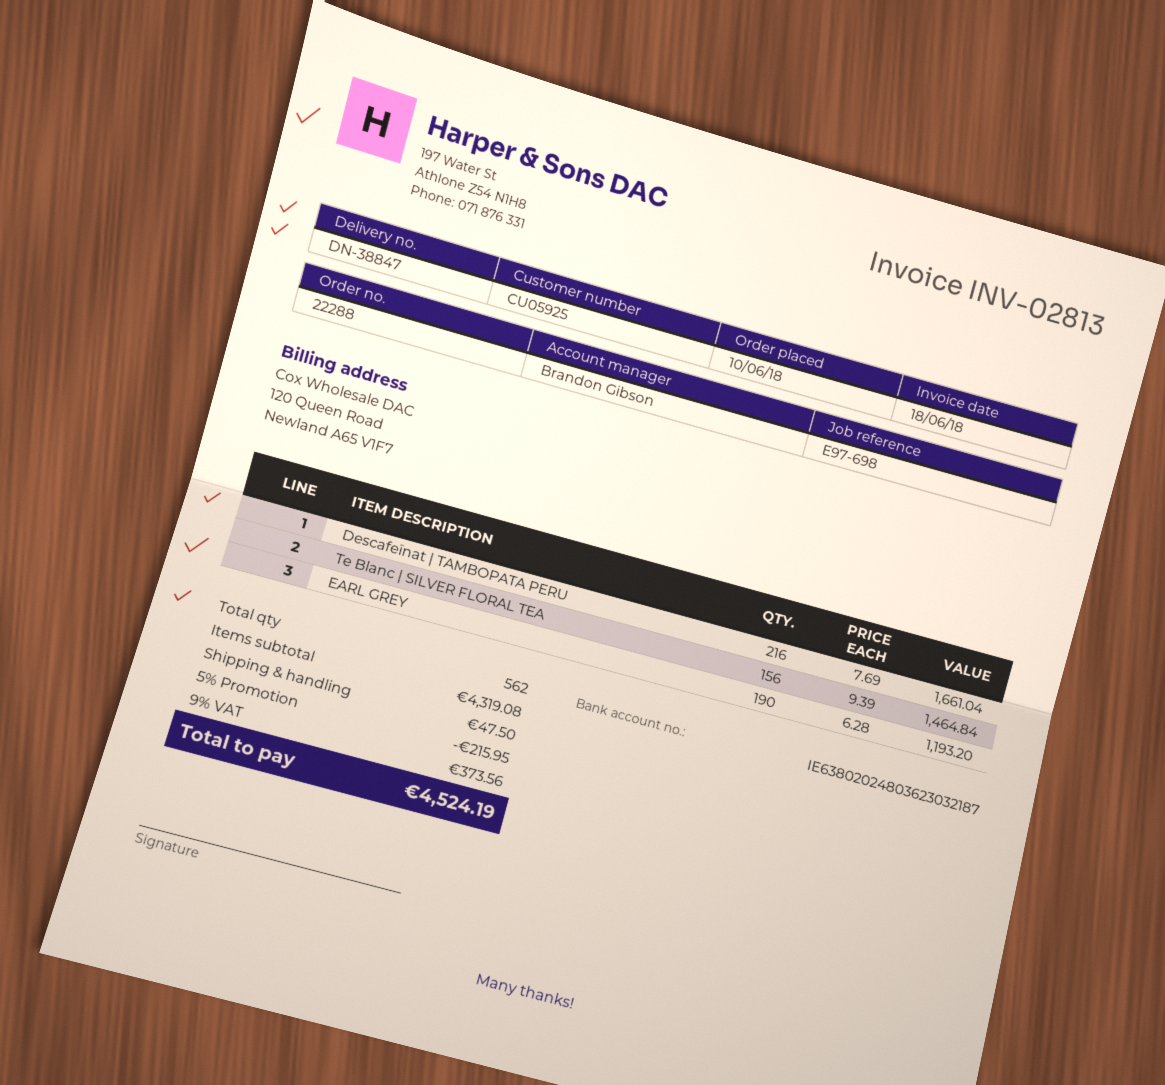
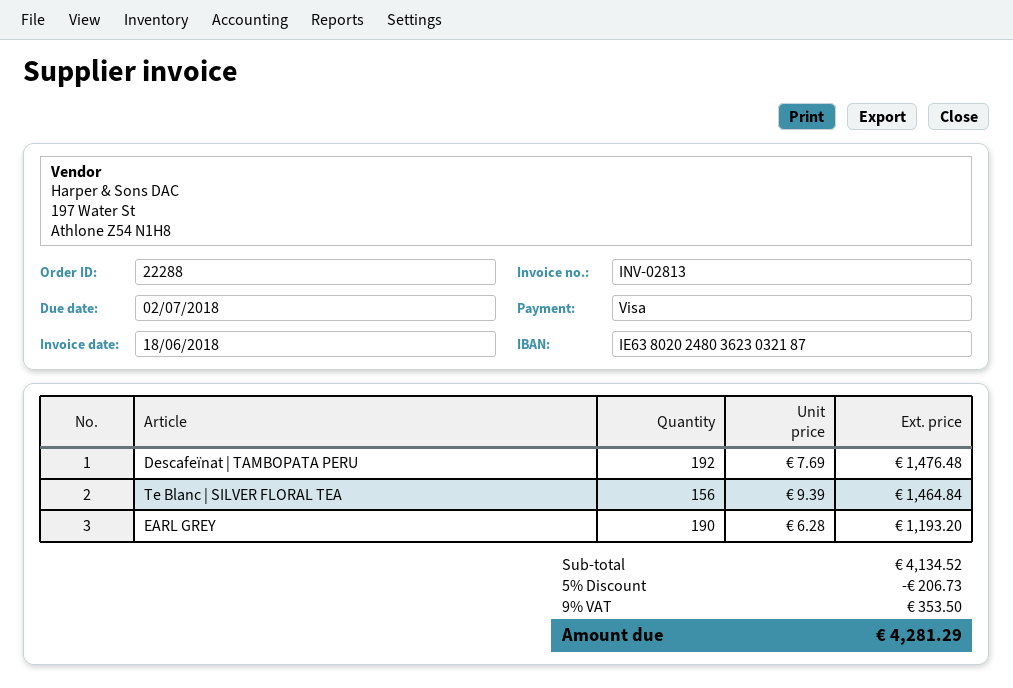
Descafeïnat | TAMBOPATA PERU: 216 x 7.69 = 1661.04 -> 192 x 7.69 = 1476.48
subtotal: 4319.08 -> 4134.52
discount: 5% = 215.95 -> 5% = 206.73
shipping: 47.50 -> none
tax: 9% = 373.56 -> 9% = 353.50
total: 4524.19 -> 4281.29

